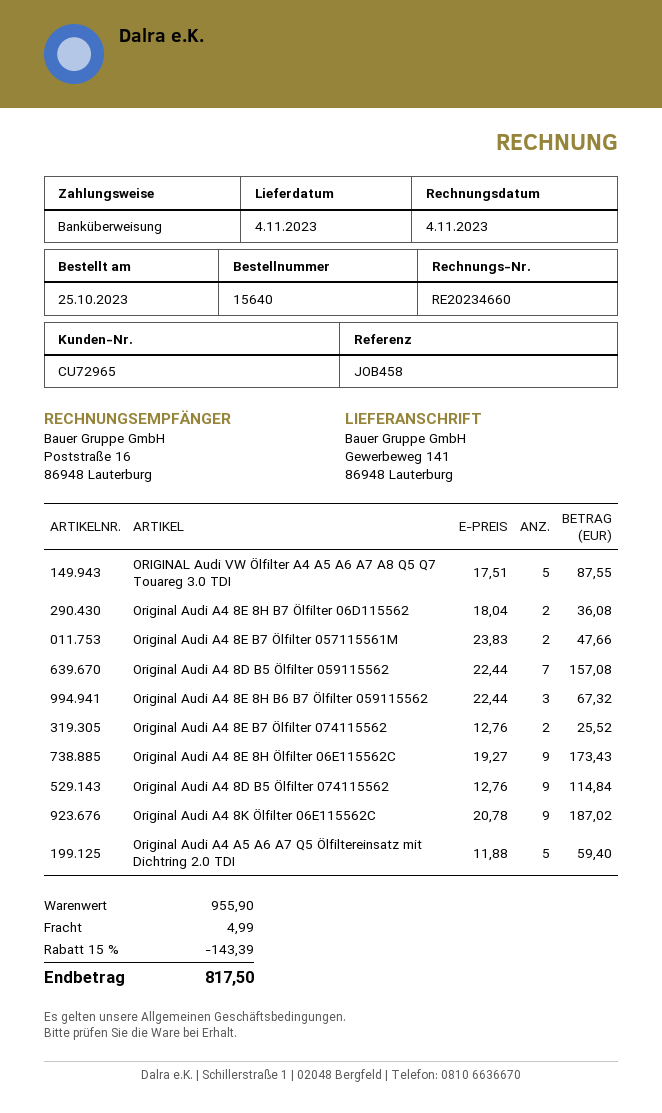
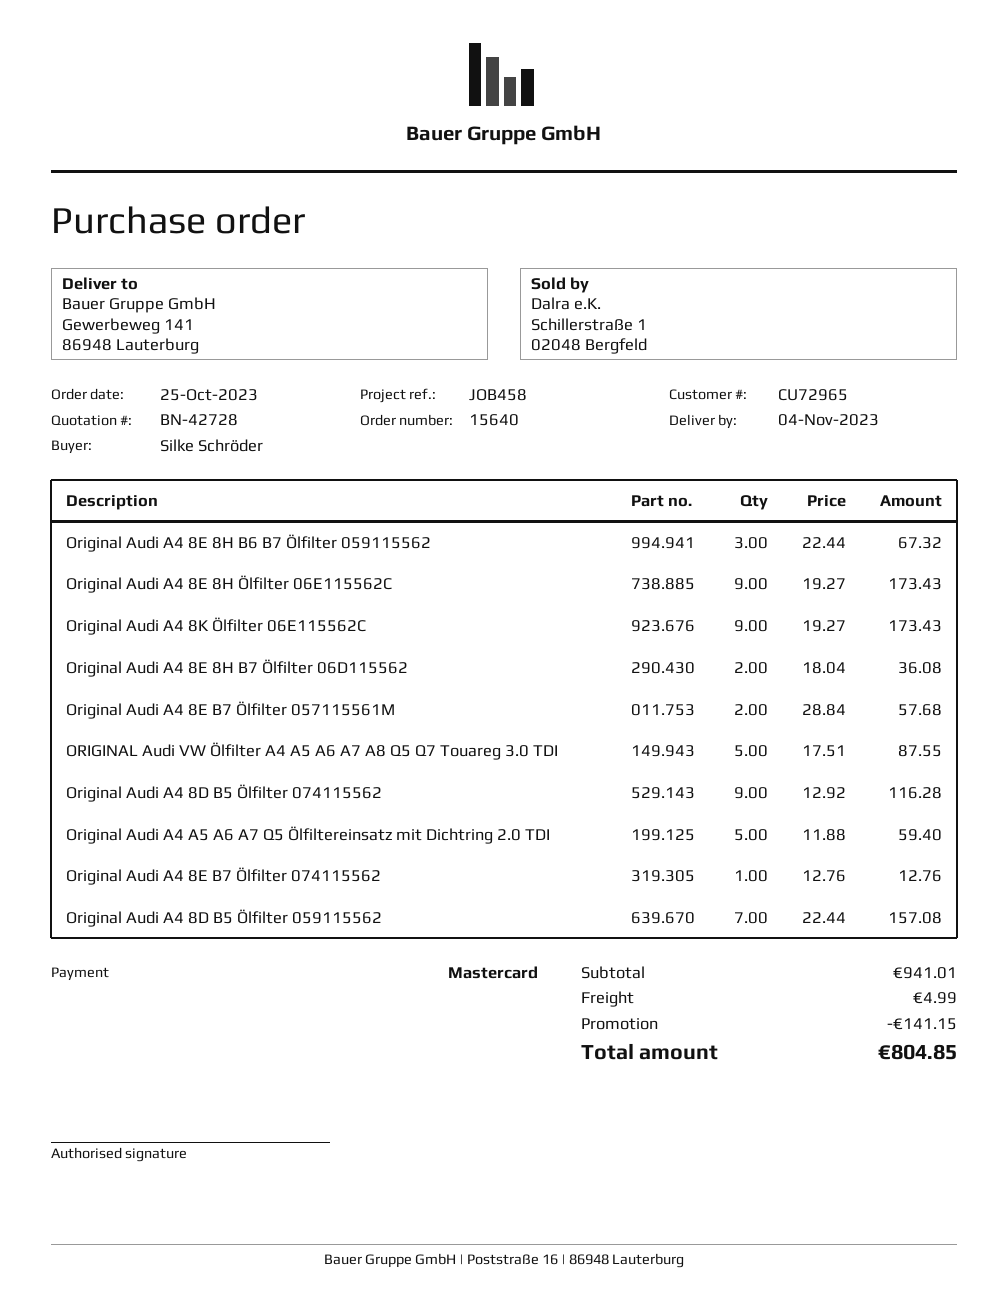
payment method: bank transfer -> Mastercard
Original Audi A4 8E B7 Ölfilter 057115561M: 2 x 23.83 = 47.66 -> 2 x 28.84 = 57.68
Original Audi A4 8E B7 Ölfilter 074115562: 2 x 12.76 = 25.52 -> 1 x 12.76 = 12.76
Original Audi A4 8D B5 Ölfilter 074115562: 9 x 12.76 = 114.84 -> 9 x 12.92 = 116.28
Original Audi A4 8K Ölfilter 06E115562C: 9 x 20.78 = 187.02 -> 9 x 19.27 = 173.43
subtotal: 955.90 -> 941.01
discount: 143.39 -> 141.15
total: 817.50 -> 804.85

